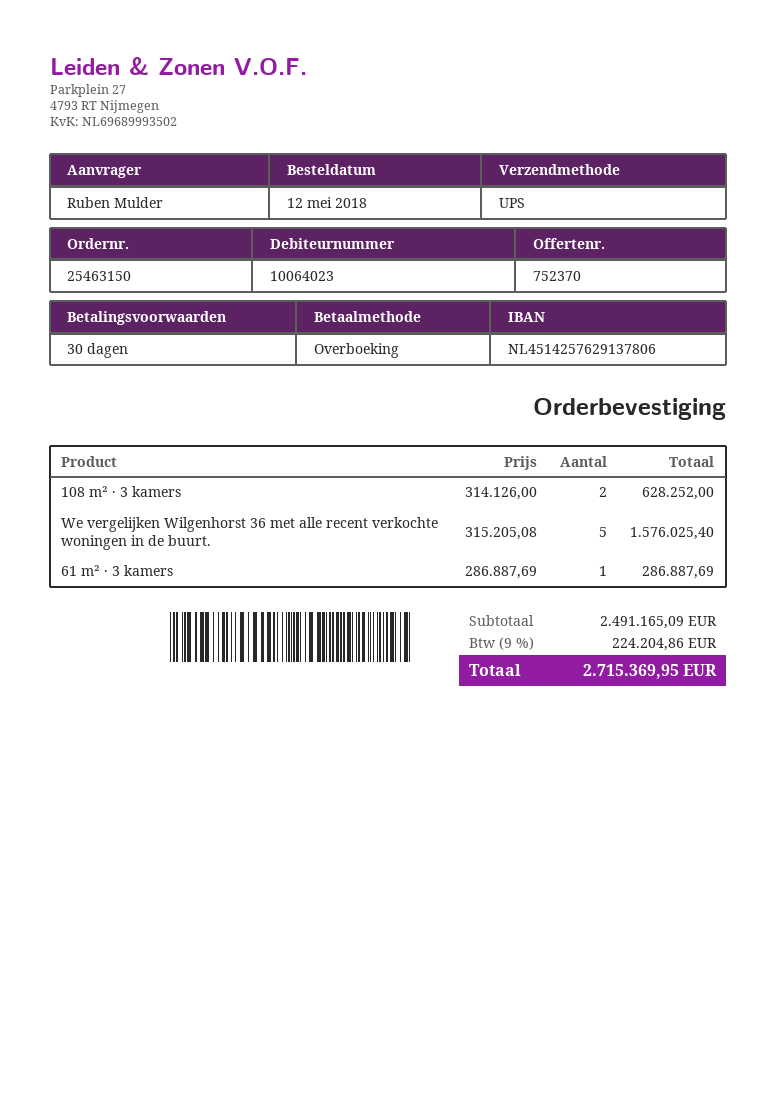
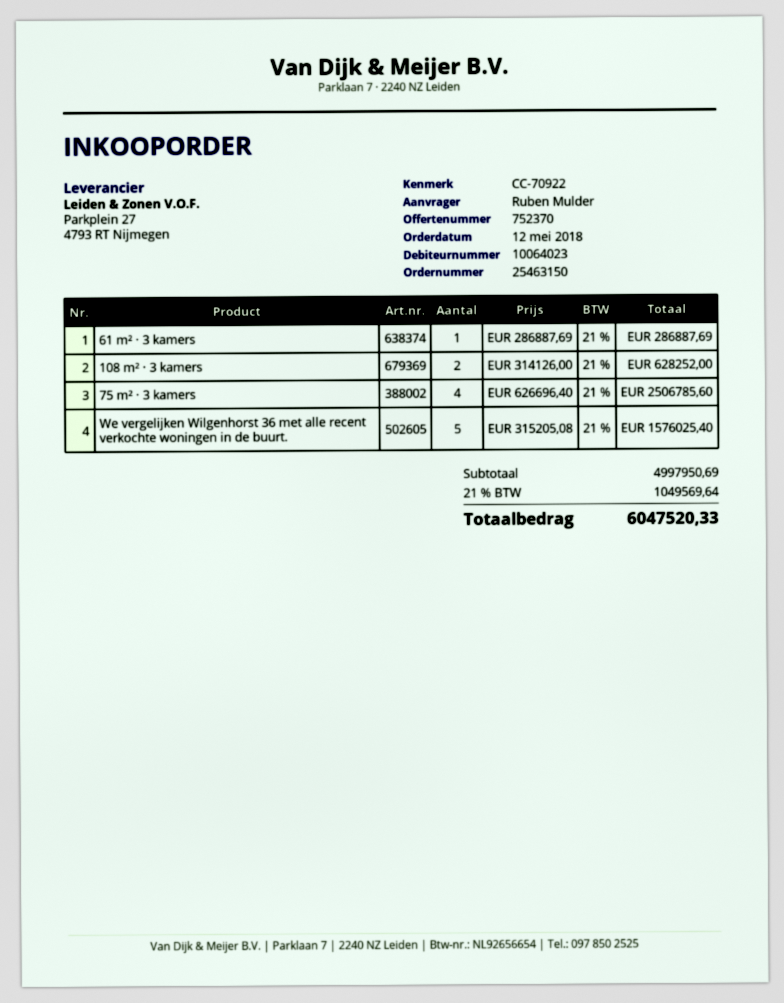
75 m² · 3 kamers: none -> 4 x 626696.40 = 2506785.60
subtotal: 2491165.09 -> 4997950.69
tax: 9% = 224204.86 -> 21% = 1049569.64
total: 2715369.95 -> 6047520.33

